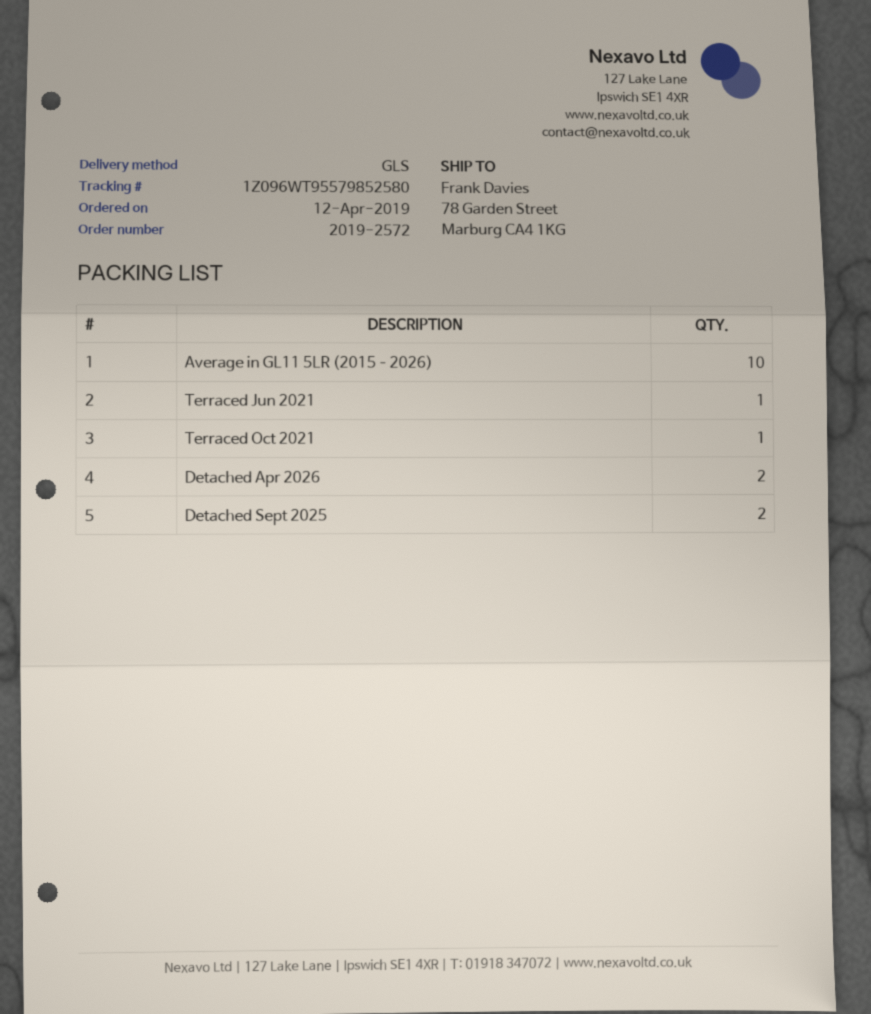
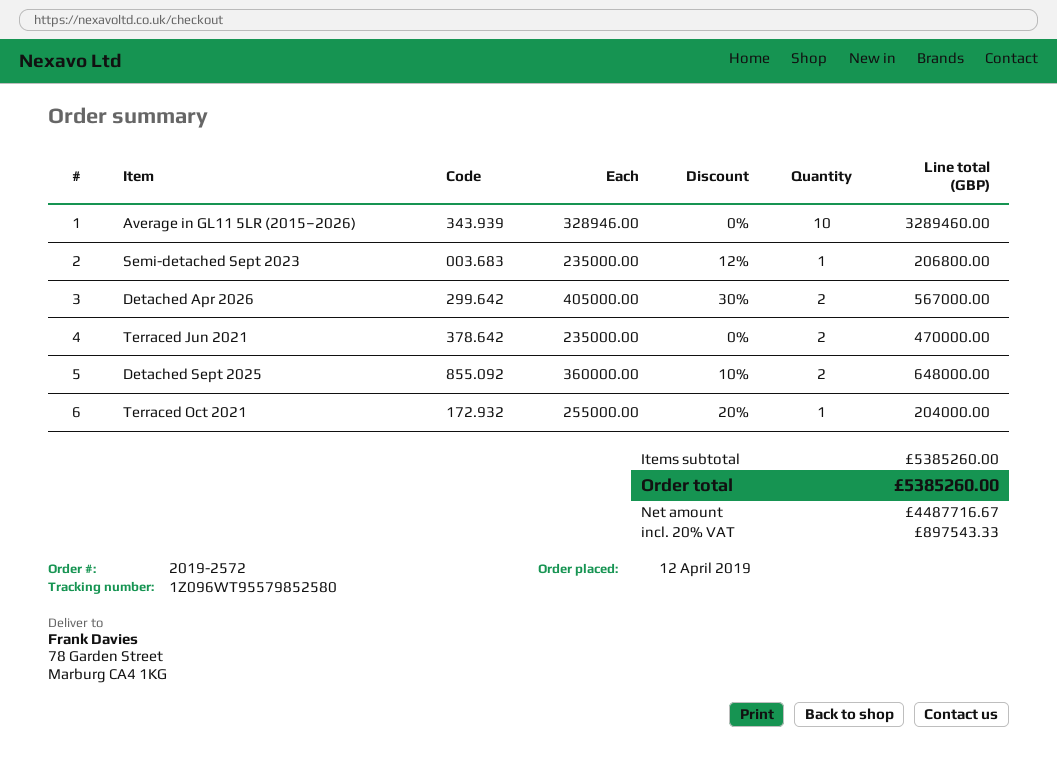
Terraced Jun 2021: 1 -> 2
Semi-detached Sept 2023: none -> 1

